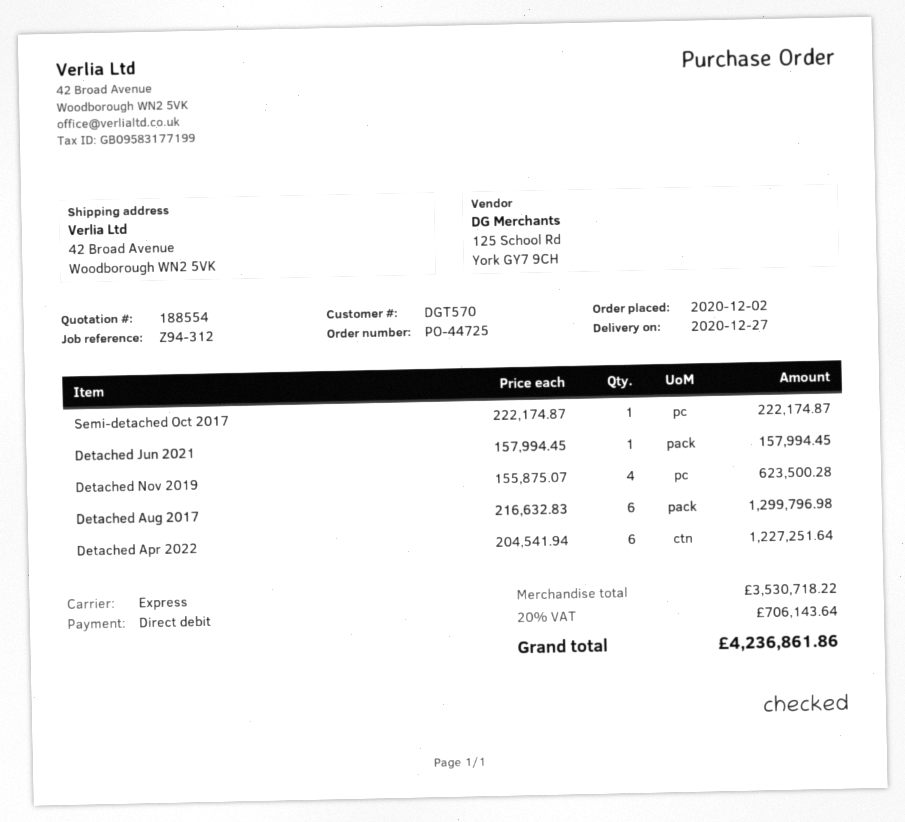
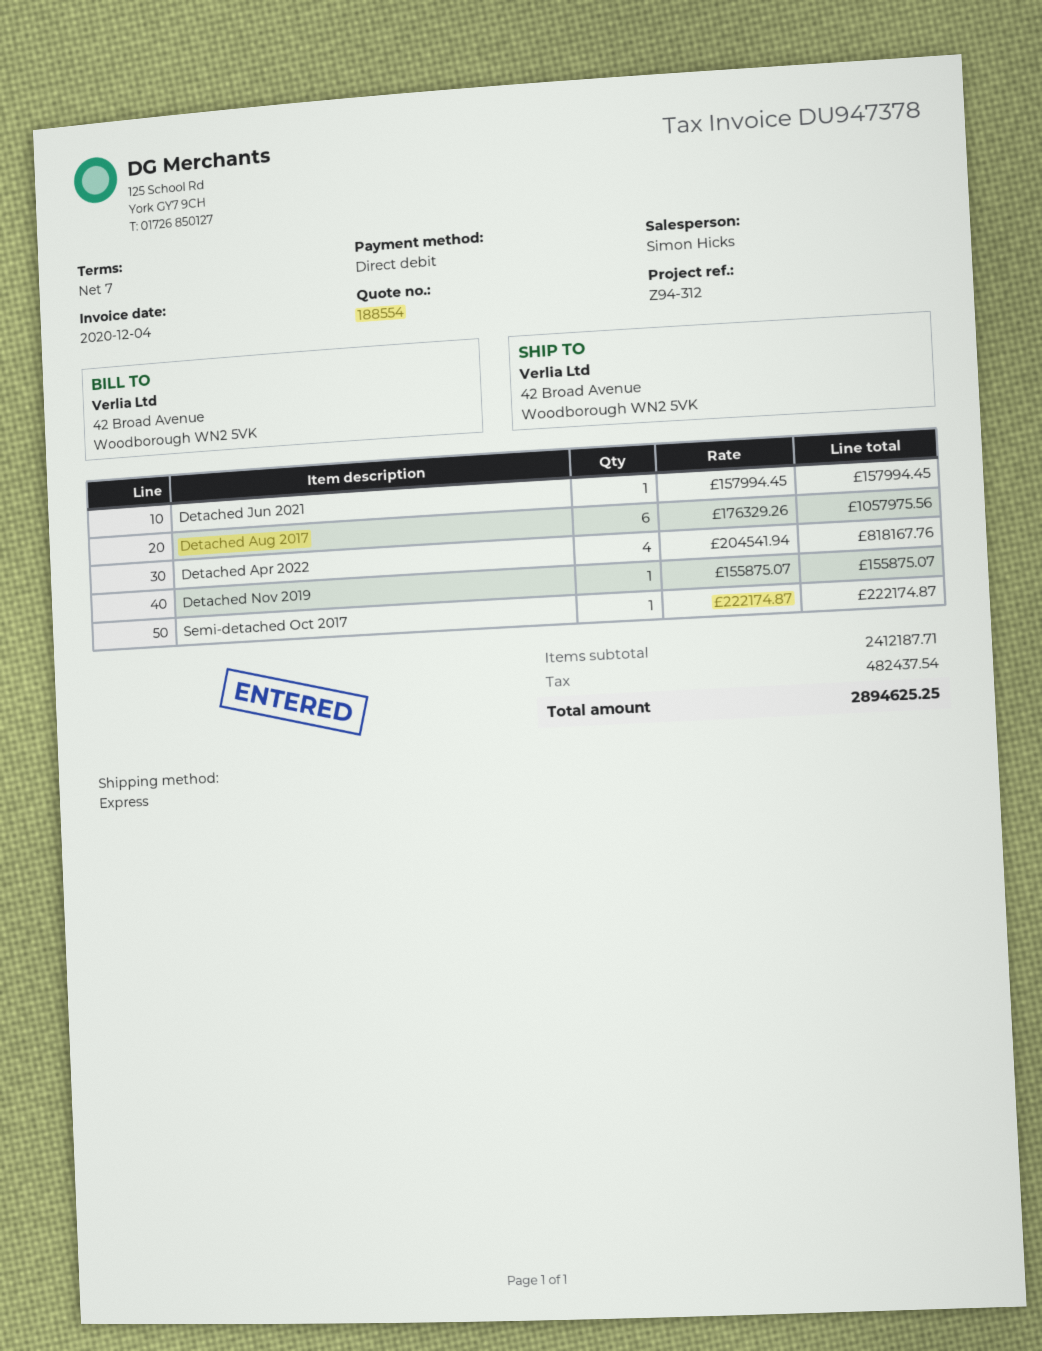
Detached Nov 2019: 4 x 155875.07 = 623500.28 -> 1 x 155875.07 = 155875.07
Detached Aug 2017: 6 x 216632.83 = 1299796.98 -> 6 x 176329.26 = 1057975.56
Detached Apr 2022: 6 x 204541.94 = 1227251.64 -> 4 x 204541.94 = 818167.76
subtotal: 3530718.22 -> 2412187.71
tax: 706143.64 -> 482437.54
total: 4236861.86 -> 2894625.25

